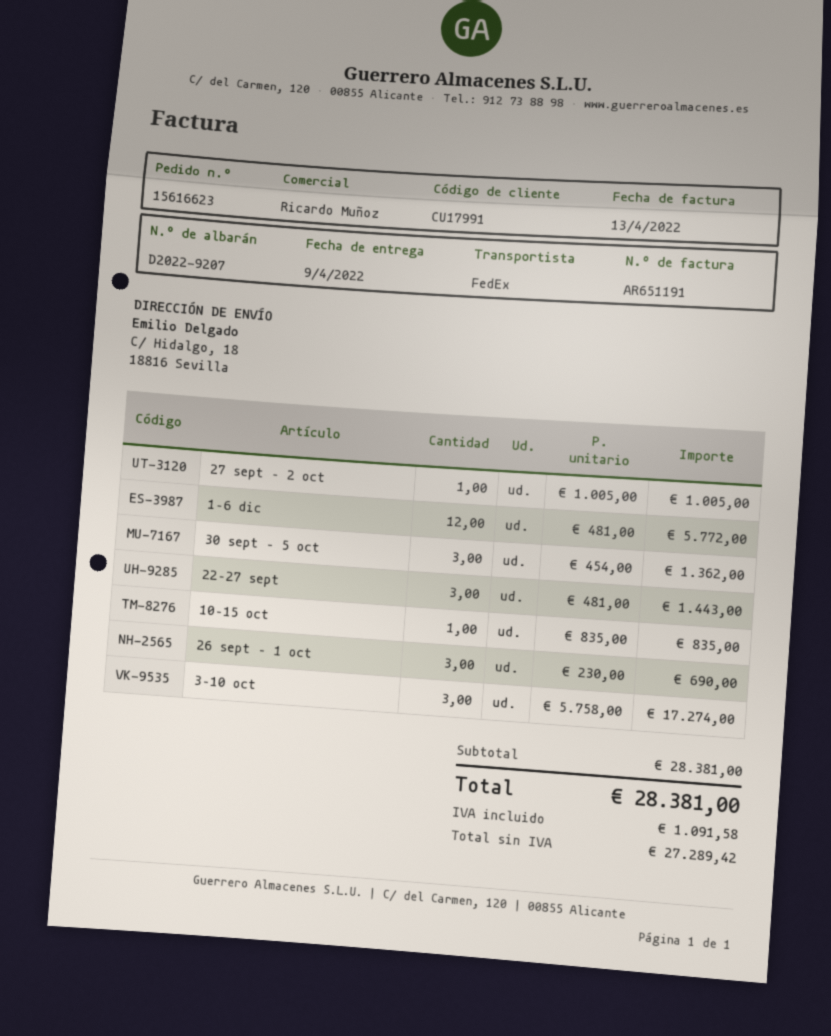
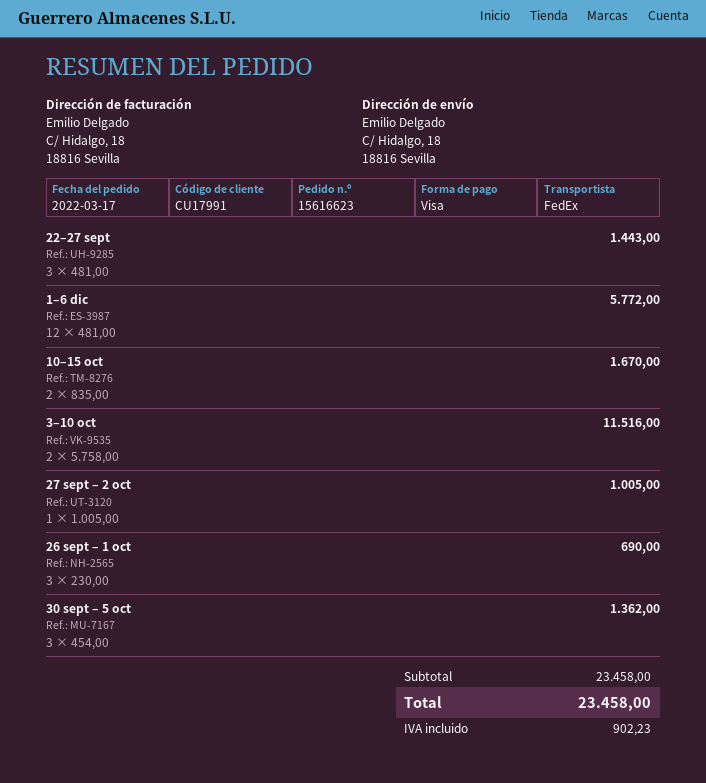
10–15 oct: 1 x 835.00 = 835.00 -> 2 x 835.00 = 1670.00
3–10 oct: 3 x 5758.00 = 17274.00 -> 2 x 5758.00 = 11516.00
subtotal: 28381.00 -> 23458.00
tax: 1091.58 -> 902.23
total: 28381.00 -> 23458.00

